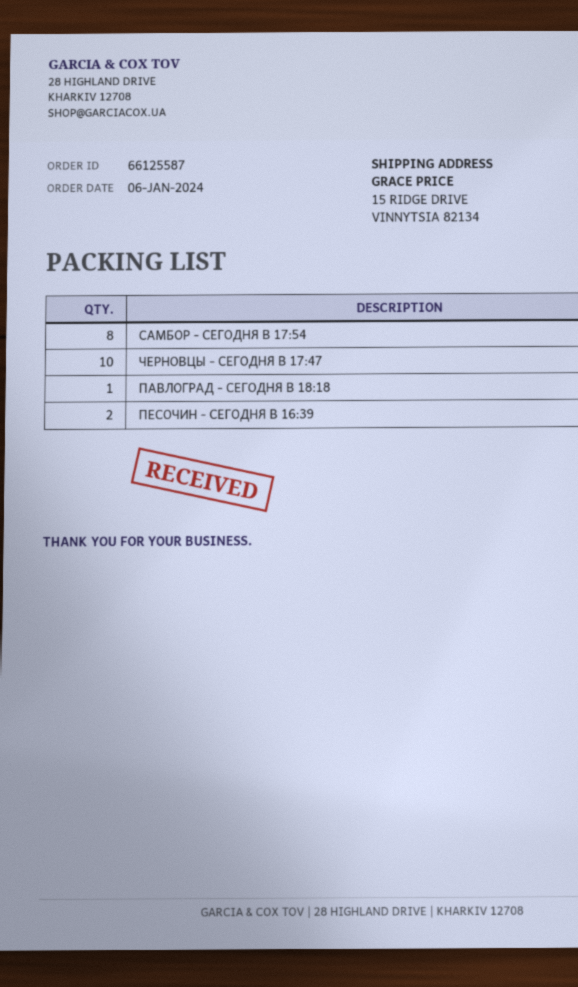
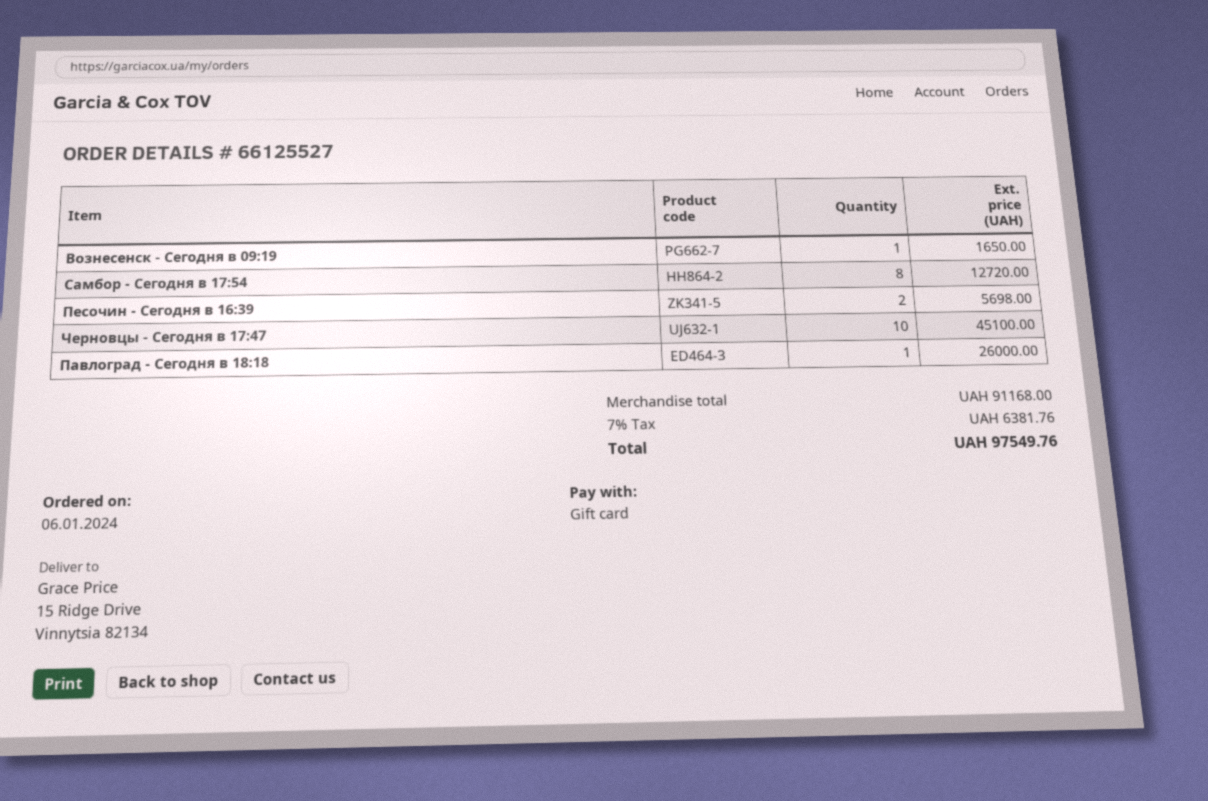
order number: 66125587 -> 66125527
Вознесенск - Сегодня в 09:19: none -> 1

